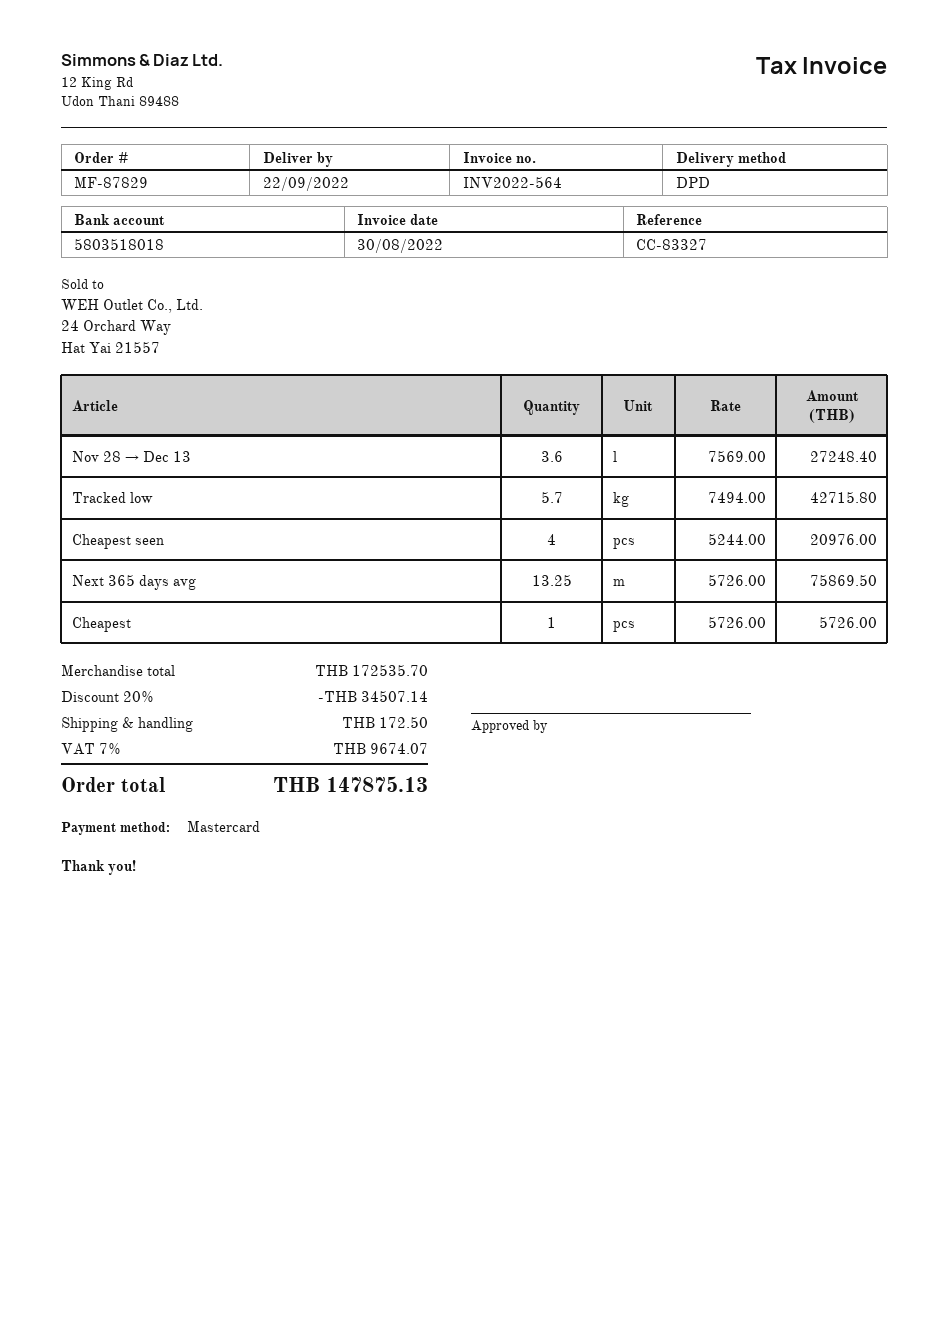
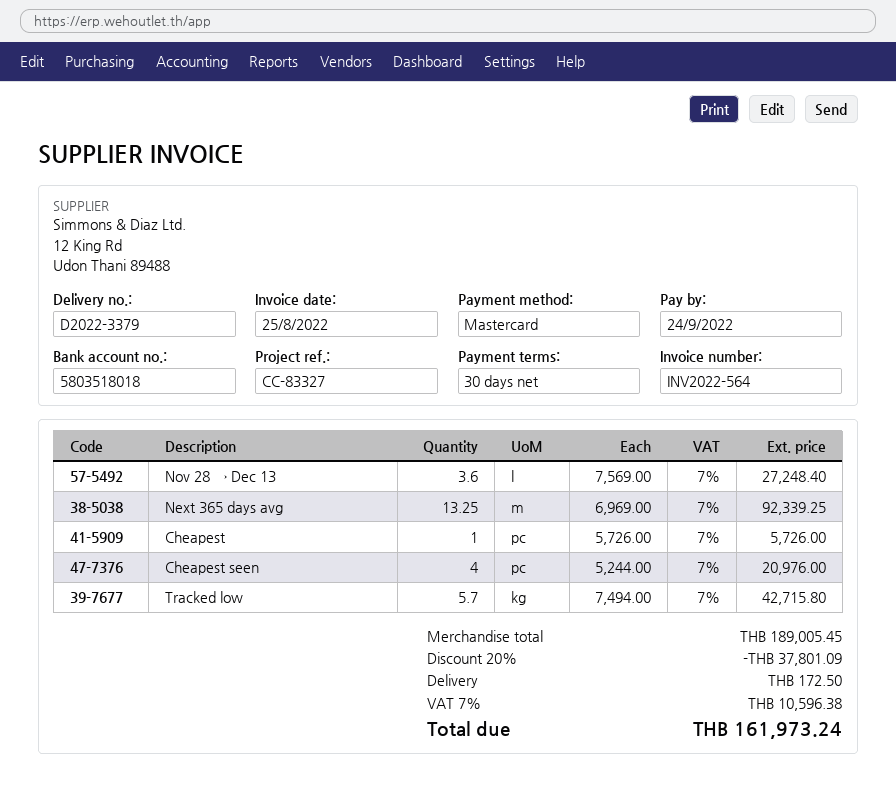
invoice date: 2022-08-30 -> 2022-08-25
Next 365 days avg: 13.25 x 5726.00 = 75869.50 -> 13.25 x 6969.00 = 92339.25
subtotal: 172535.70 -> 189005.45
discount: 20% = 34507.14 -> 20% = 37801.09
tax: 7% = 9674.07 -> 7% = 10596.38
total: 147875.13 -> 161973.24

